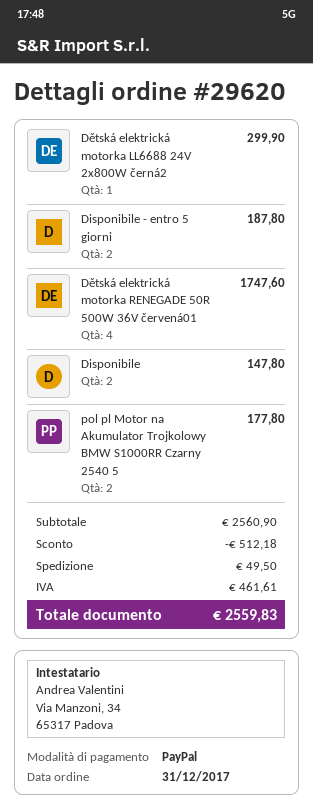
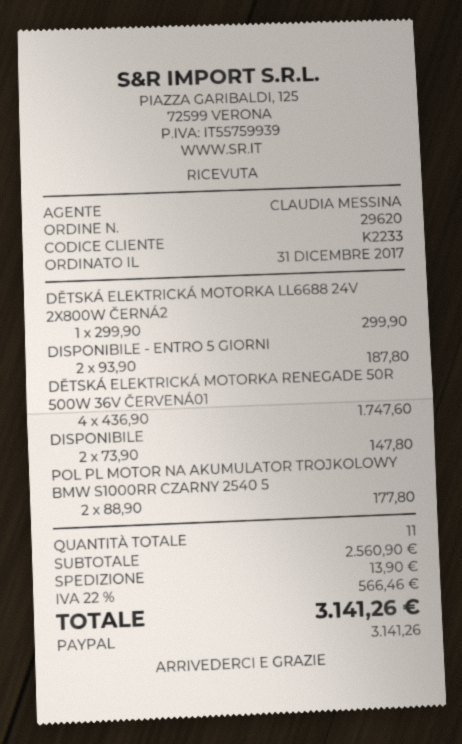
discount: 512.18 -> none
shipping: 49.50 -> 13.90
tax: 461.61 -> 566.46
total: 2559.83 -> 3141.26

